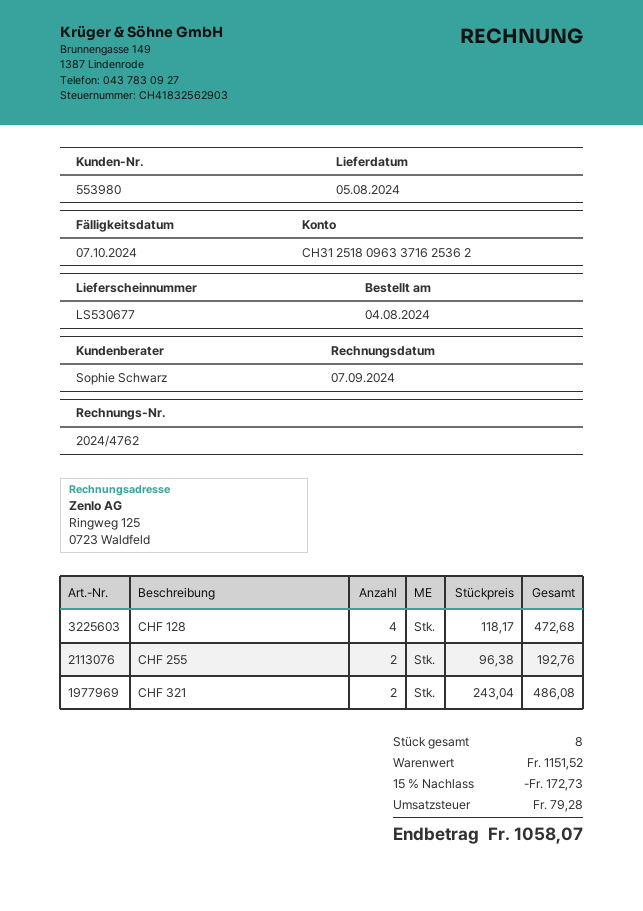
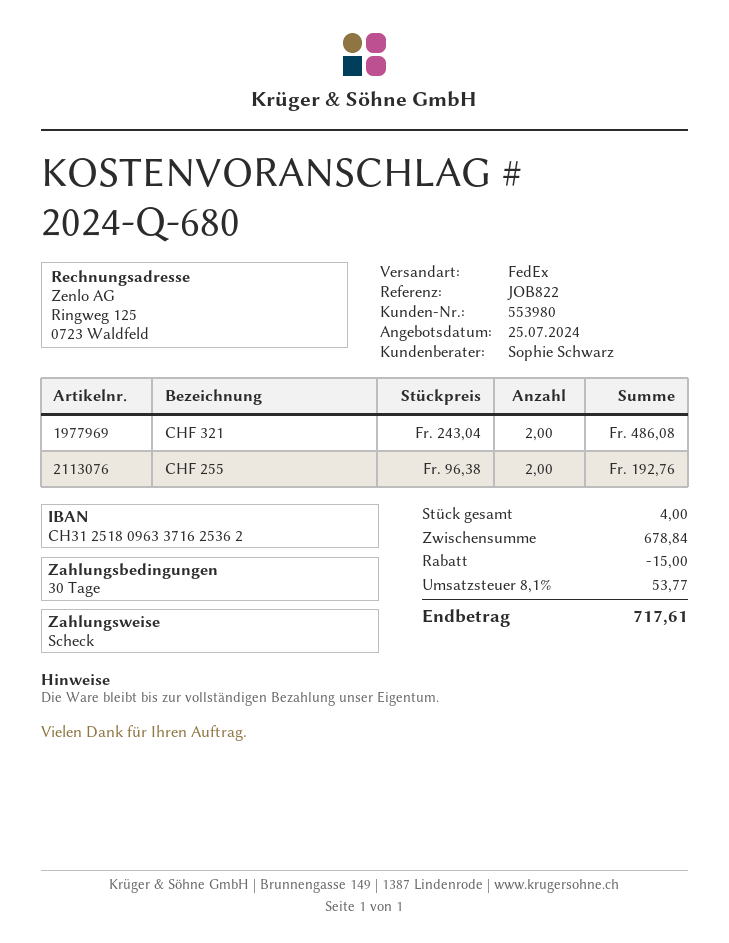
CHF 128: 4 x 118.17 = 472.68 -> none
total quantity: 8 -> 4
subtotal: 1151.52 -> 678.84
discount: 172.73 -> 15.00
tax: 79.28 -> 53.77
total: 1058.07 -> 717.61

